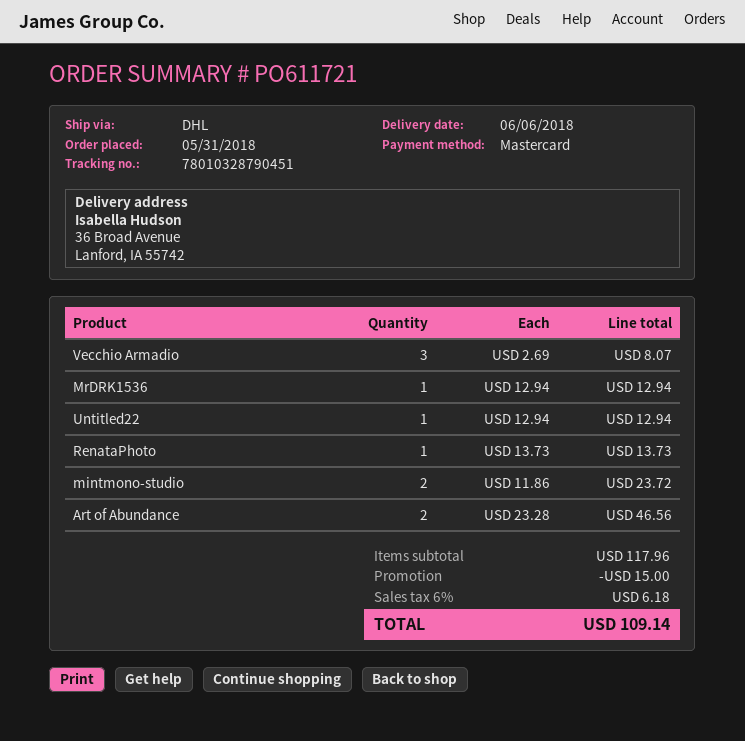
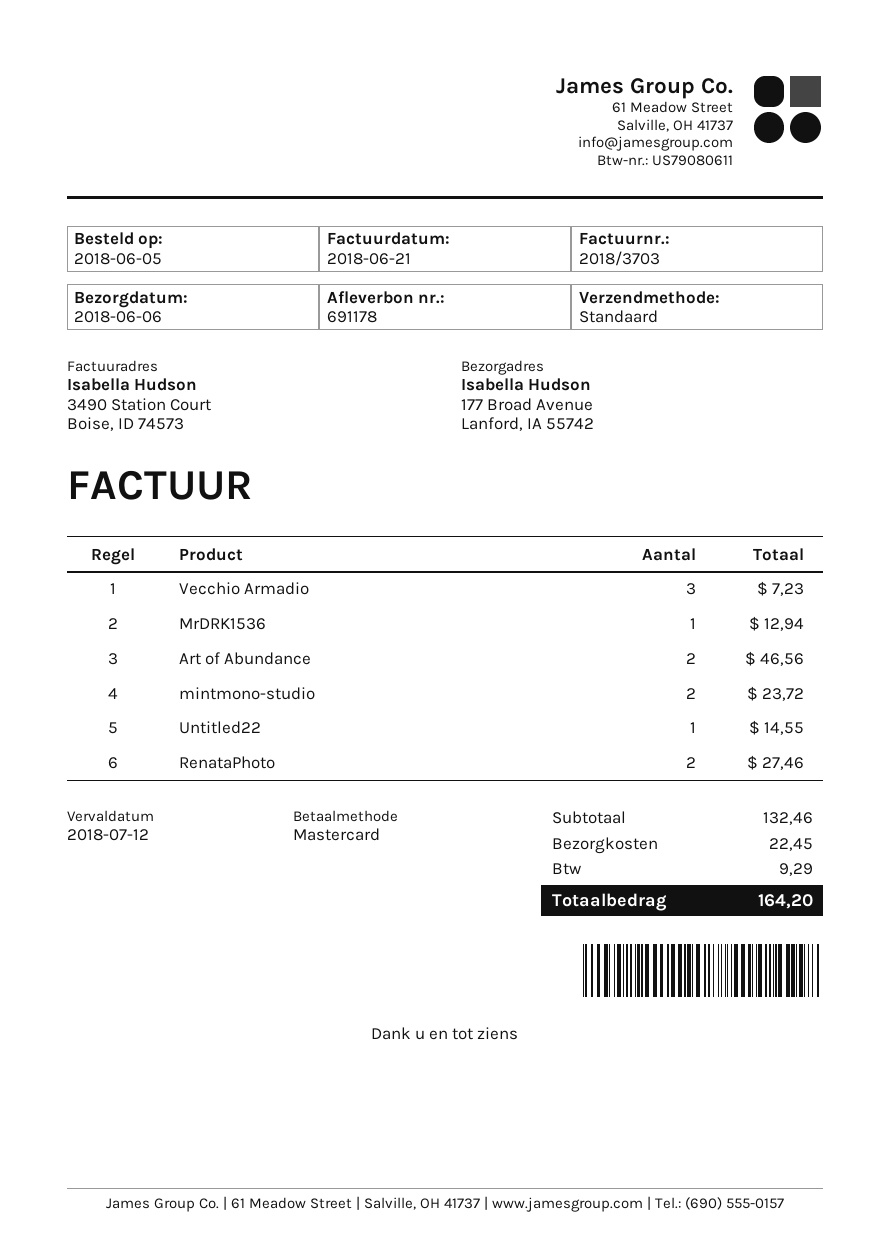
order date: 2018-05-31 -> 2018-06-05
shipping method: DHL -> standard
ship to: 36 Broad Avenue, Lanford, IA 55742 -> 177 Broad Avenue, Lanford, IA 55742
Vecchio Armadio: 3 for 8.07 -> 3 for 7.23
Untitled22: 1 for 12.94 -> 1 for 14.55
RenataPhoto: 1 for 13.73 -> 2 for 27.46
subtotal: 117.96 -> 132.46
discount: 15.00 -> none
shipping: none -> 22.45
tax: 6.18 -> 9.29
total: 109.14 -> 164.20

